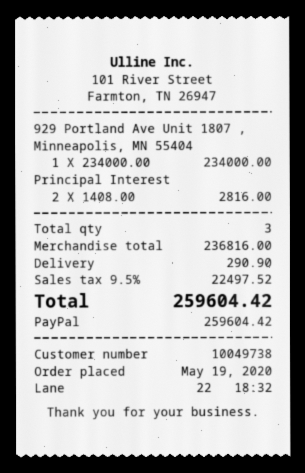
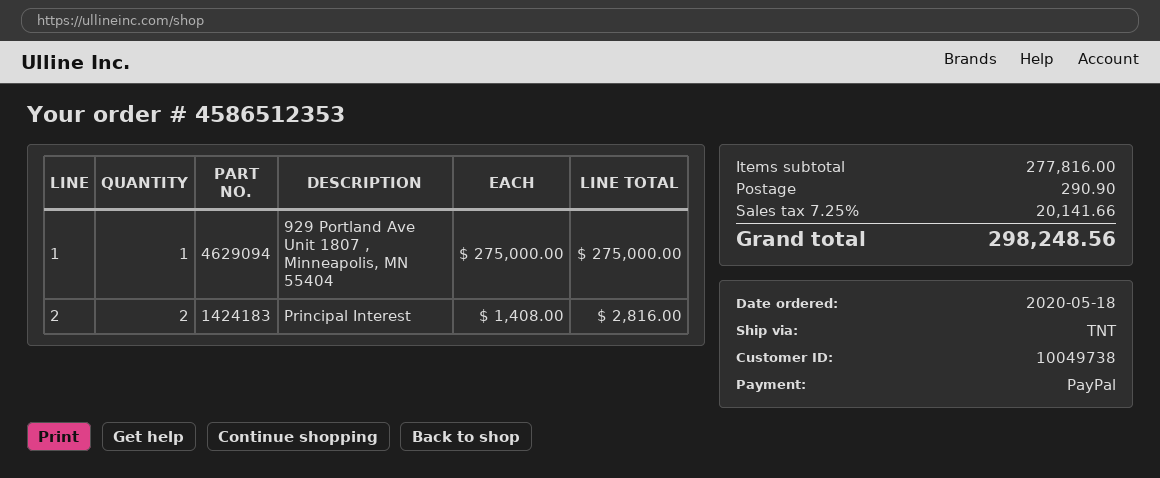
order date: 2020-05-19 -> 2020-05-18
929 Portland Ave Unit 1807 , Minneapolis, MN 55404: 1 x 234000.00 = 234000.00 -> 1 x 275000.00 = 275000.00
subtotal: 236816.00 -> 277816.00
tax: 9.5% = 22497.52 -> 7.25% = 20141.66
total: 259604.42 -> 298248.56

